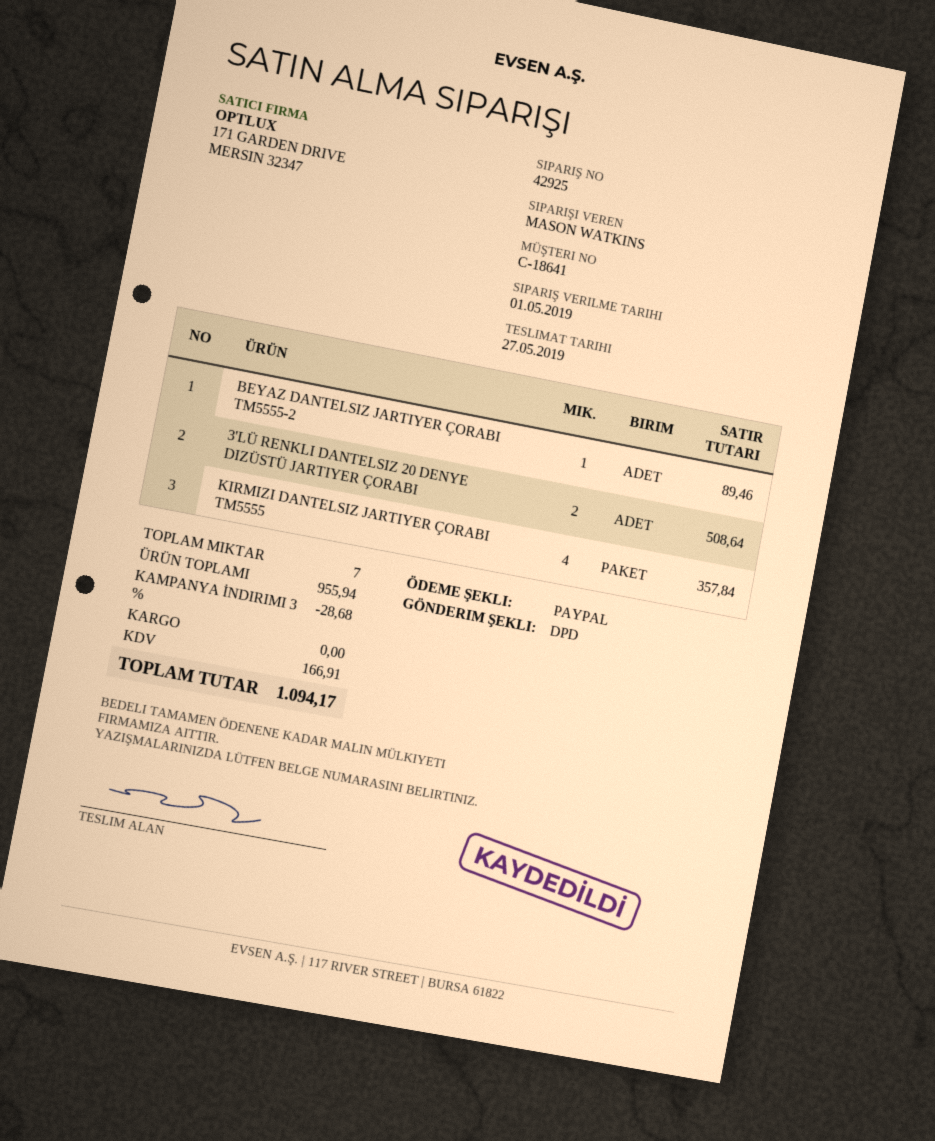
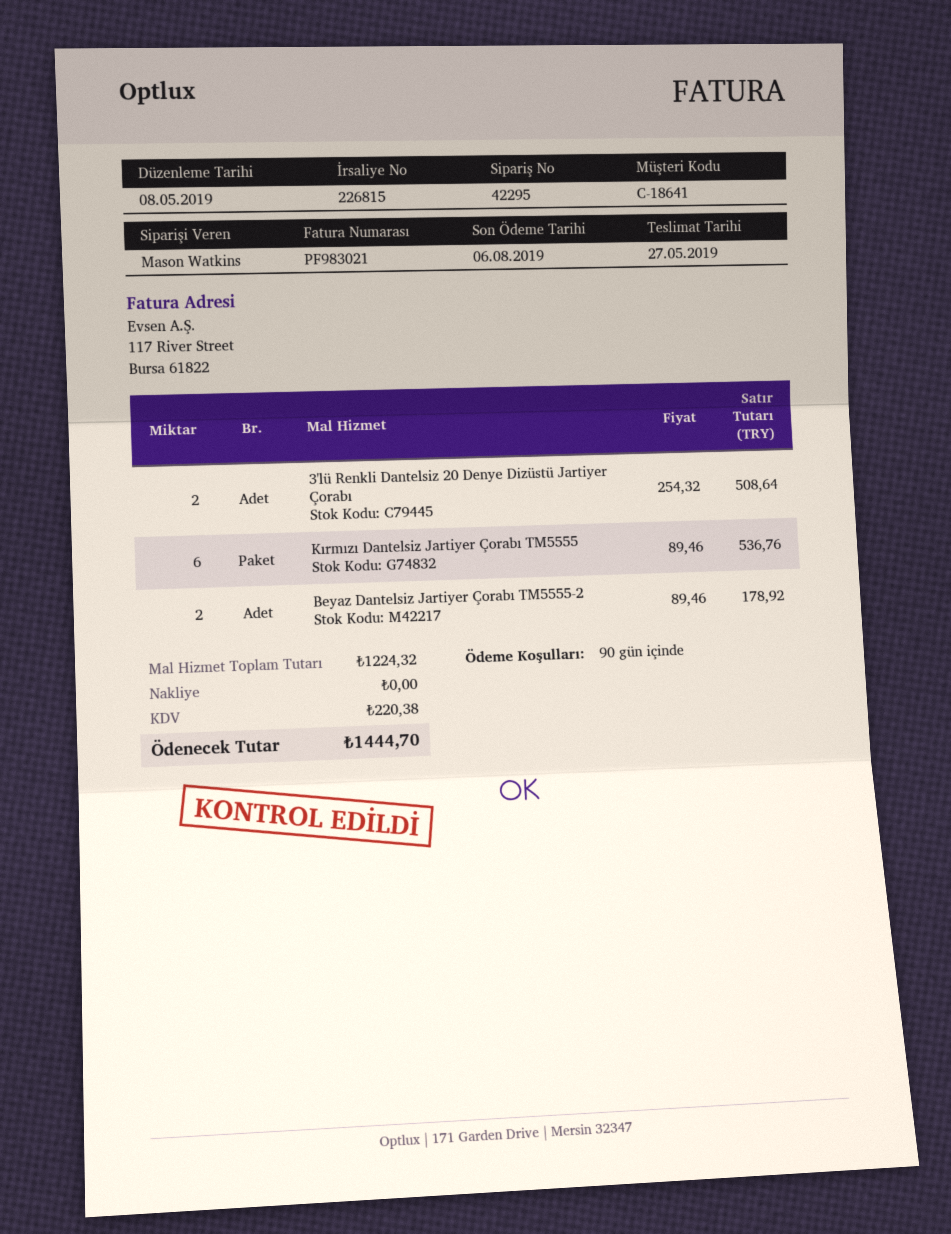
order number: 42925 -> 42295
BEYAZ DANTELSIZ JARTIYER ÇORABI TM5555-2: 1 for 89.46 -> 2 for 178.92
KIRMIZI DANTELSIZ JARTIYER ÇORABI TM5555: 4 for 357.84 -> 6 for 536.76
subtotal: 955.94 -> 1224.32
discount: 3% = 28.68 -> none
tax: 166.91 -> 220.38
total: 1094.17 -> 1444.70

